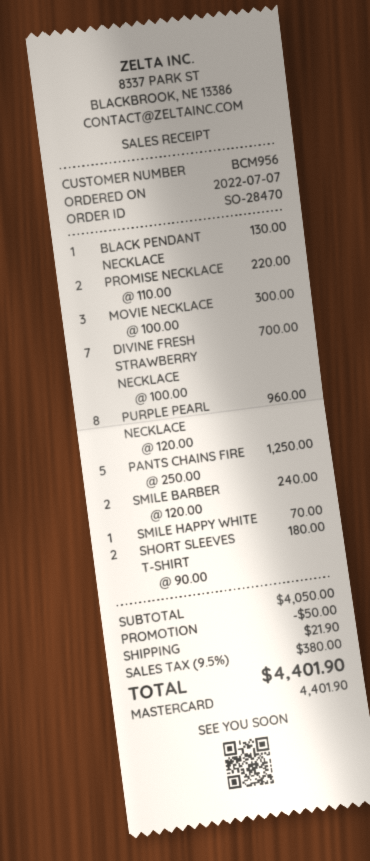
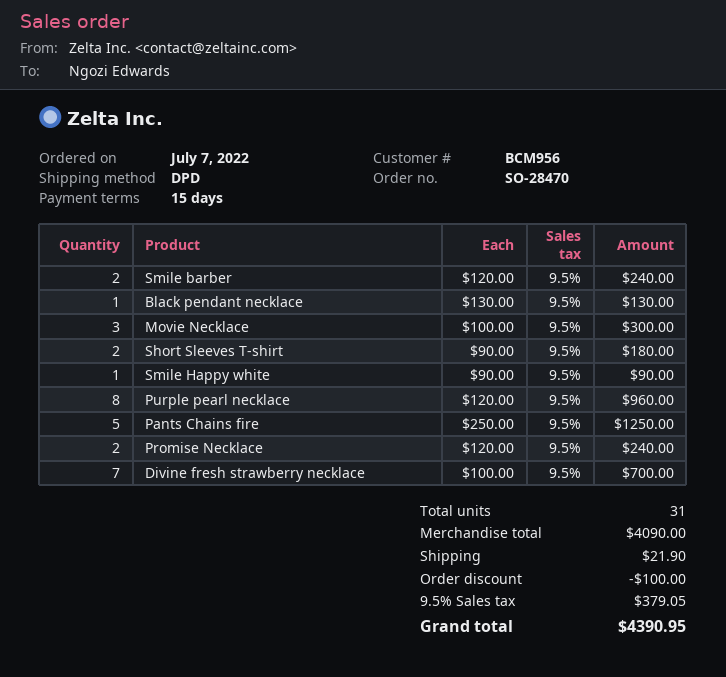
PROMISE NECKLACE: 2 x 110.00 = 220.00 -> 2 x 120.00 = 240.00
SMILE HAPPY WHITE: 1 x 70.00 = 70.00 -> 1 x 90.00 = 90.00
subtotal: 4050.00 -> 4090.00
discount: 50.00 -> 100.00
tax: 9.5% = 380.00 -> 9.5% = 379.05
total: 4401.90 -> 4390.95

